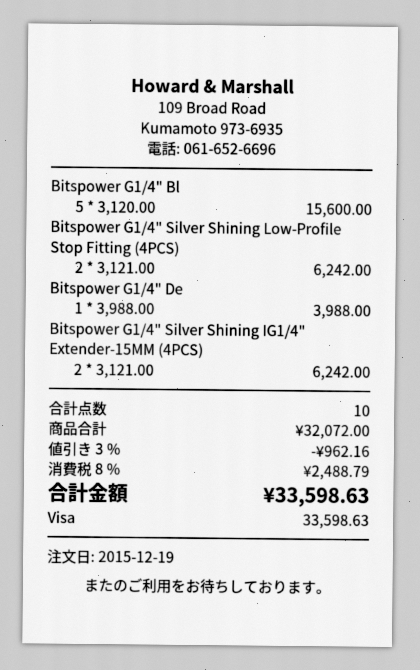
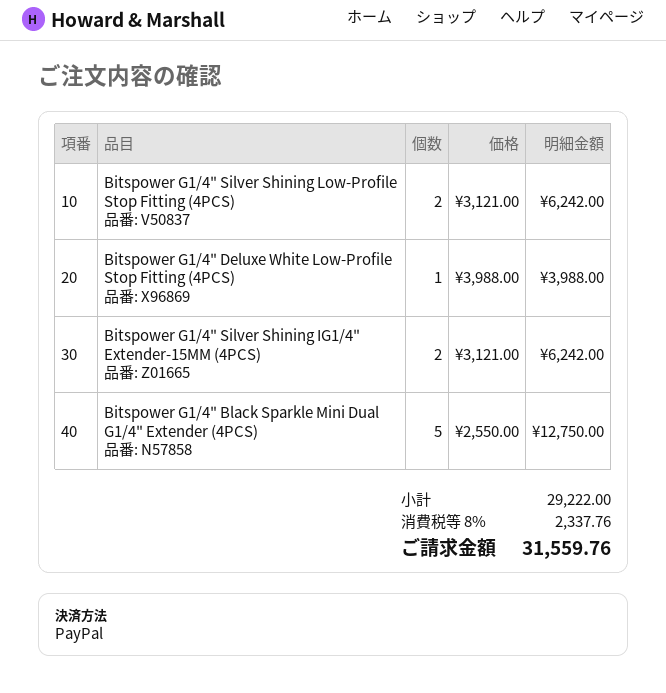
payment method: Visa -> PayPal
Bitspower G1/4" Bl: 5 x 3120.00 = 15600.00 -> 5 x 2550.00 = 12750.00
subtotal: 32072.00 -> 29222.00
discount: 3% = 962.16 -> none
tax: 8% = 2488.79 -> 8% = 2337.76
total: 33598.63 -> 31559.76

